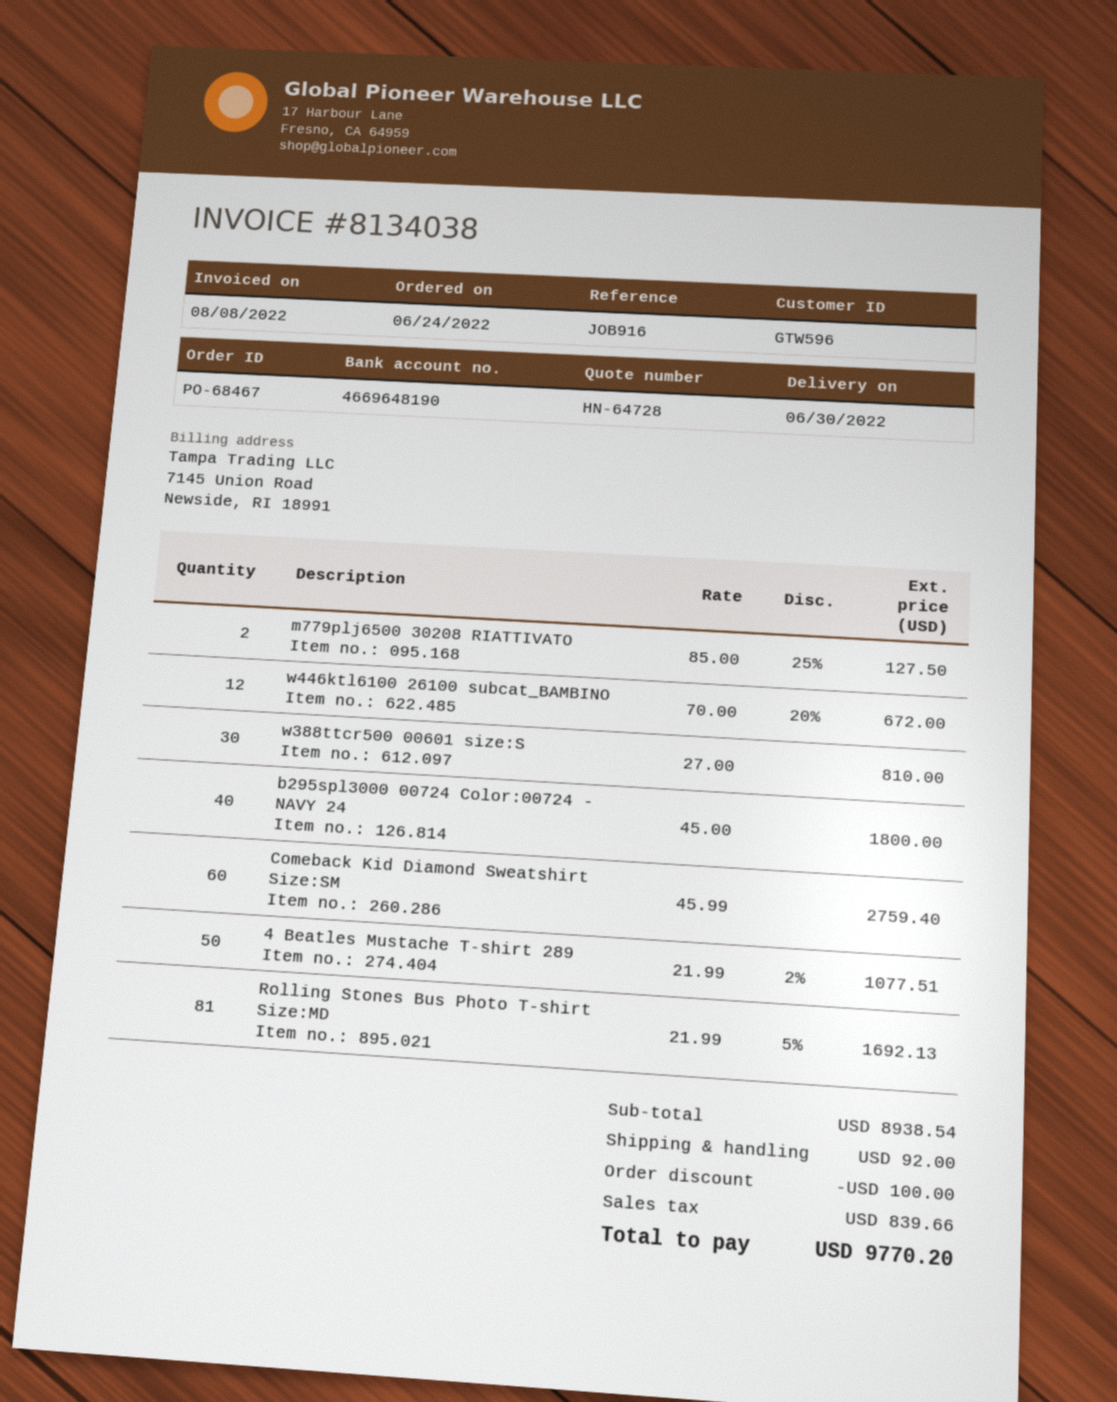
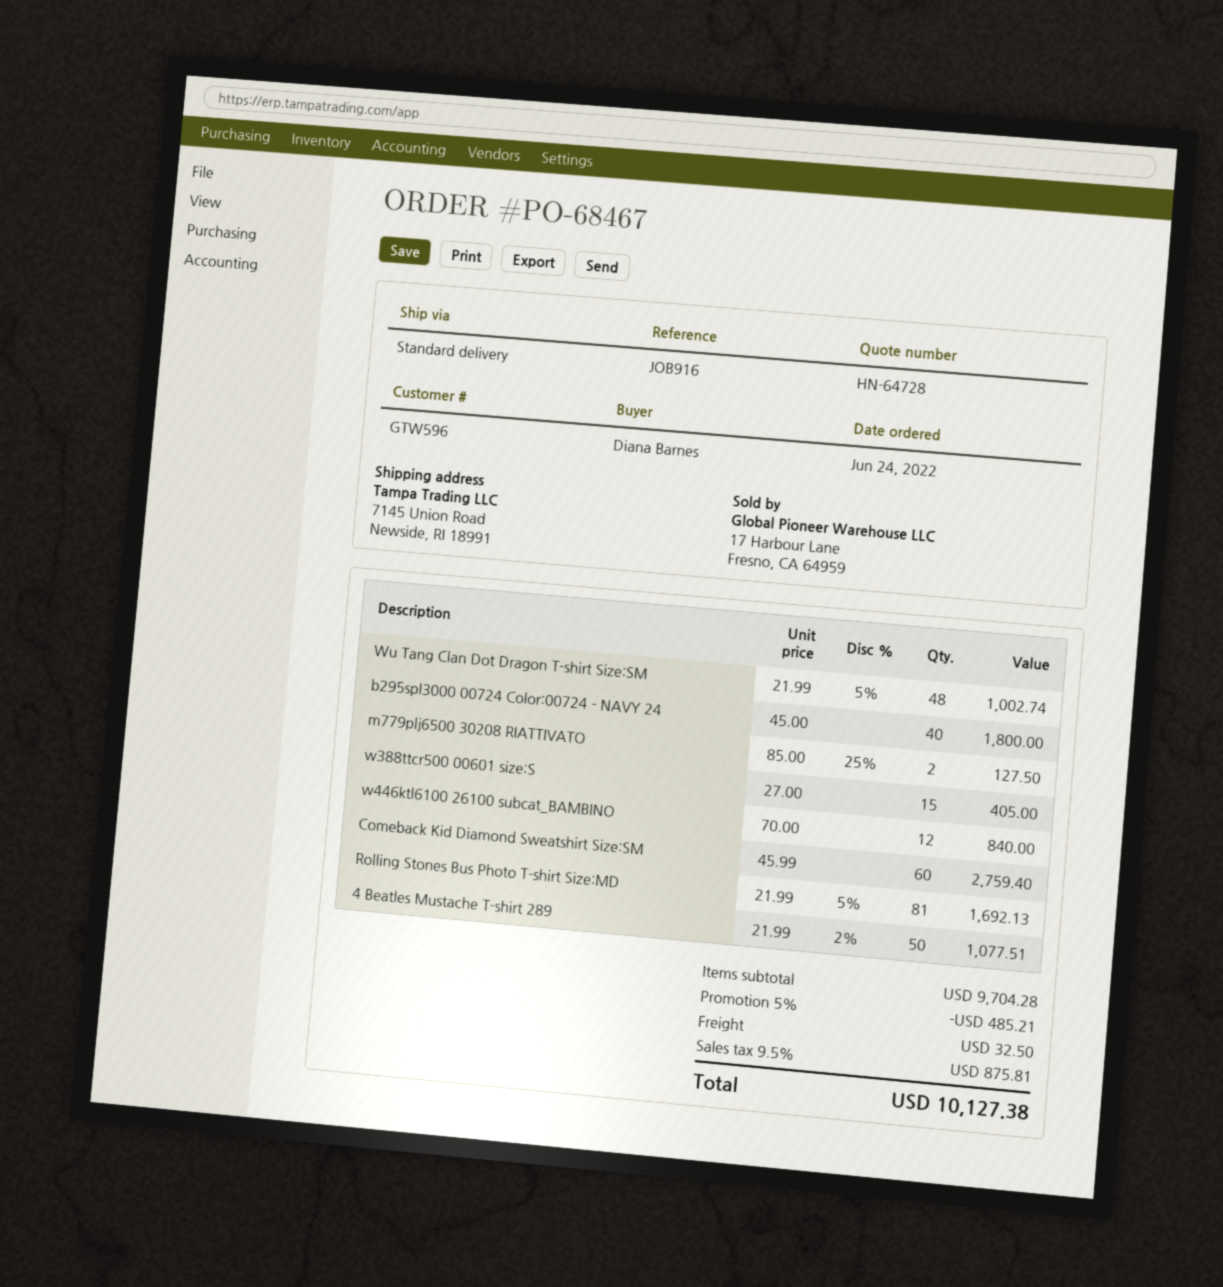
w446ktl6100 26100 subcat_BAMBINO: 12 x 70.00 - 20% = 672.00 -> 12 x 70.00 = 840.00
w388ttcr500 00601 size:S: 30 x 27.00 = 810.00 -> 15 x 27.00 = 405.00
Wu Tang Clan Dot Dragon T-shirt Size:SM: none -> 48 x 21.99 - 5% = 1002.74
subtotal: 8938.54 -> 9704.28
discount: 100.00 -> 485.21
shipping: 92.00 -> 32.50
tax: 839.66 -> 875.81
total: 9770.20 -> 10127.38

